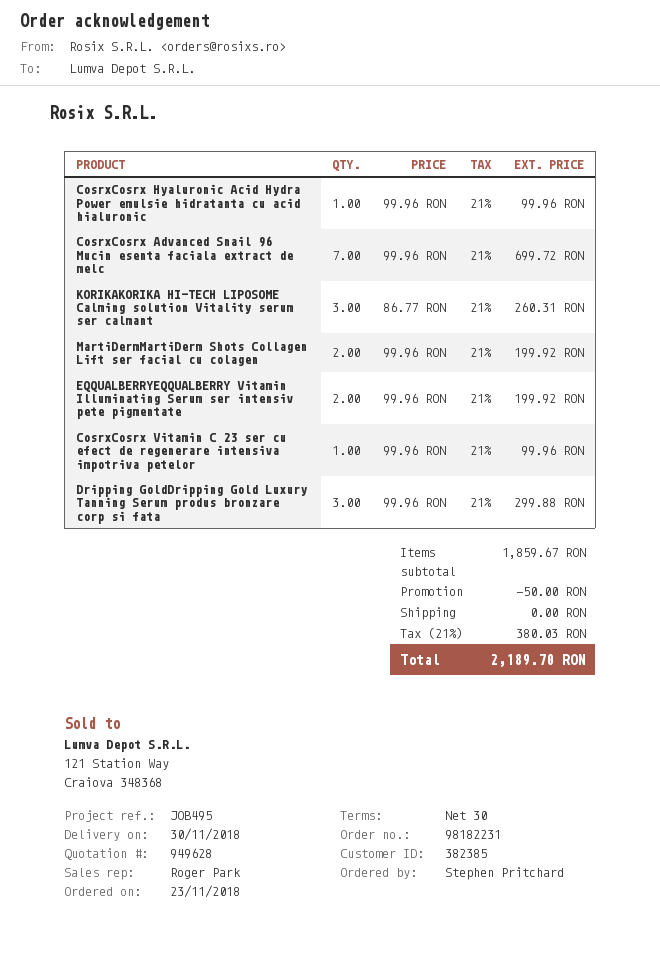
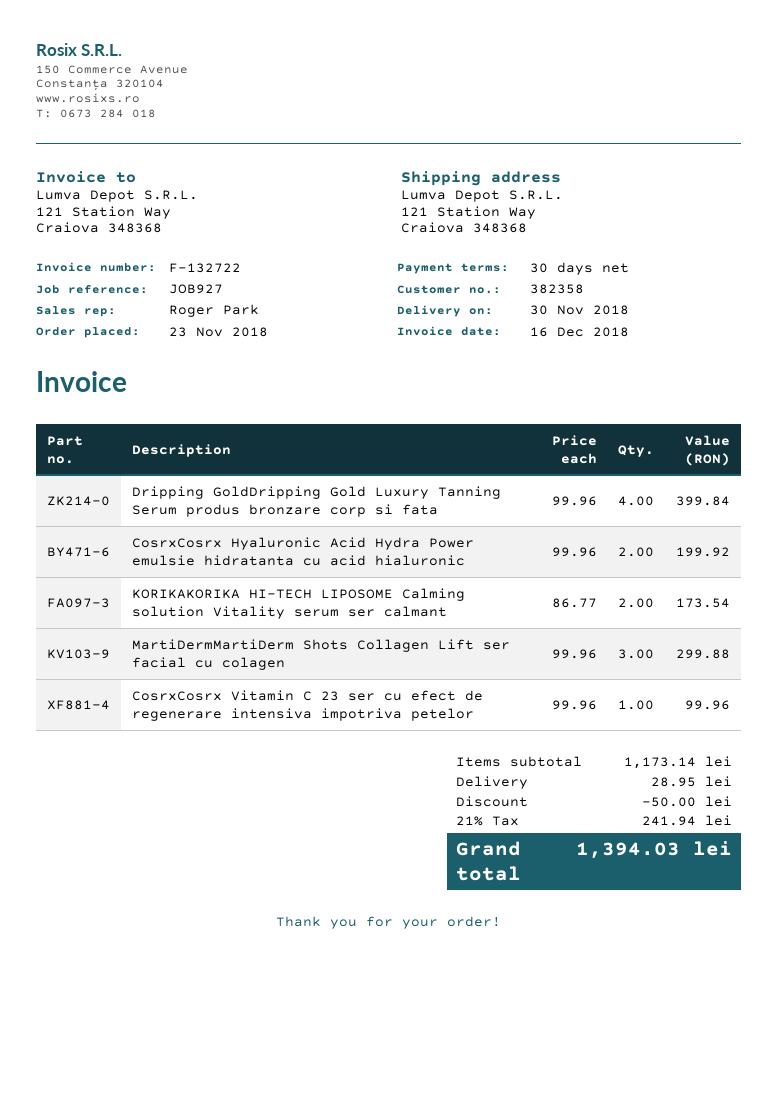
customer number: 382385 -> 382358
reference: JOB495 -> JOB927
CosrxCosrx Hyaluronic Acid Hydra Power emulsie hidratanta cu acid hialuronic: 1 x 99.96 = 99.96 -> 2 x 99.96 = 199.92
CosrxCosrx Advanced Snail 96 Mucin esenta faciala extract de melc: 7 x 99.96 = 699.72 -> none
KORIKAKORIKA HI-TECH LIPOSOME Calming solution Vitality serum ser calmant: 3 x 86.77 = 260.31 -> 2 x 86.77 = 173.54
MartiDermMartiDerm Shots Collagen Lift ser facial cu colagen: 2 x 99.96 = 199.92 -> 3 x 99.96 = 299.88
EQQUALBERRYEQQUALBERRY Vitamin Illuminating Serum ser intensiv pete pigmentate: 2 x 99.96 = 199.92 -> none
Dripping GoldDripping Gold Luxury Tanning Serum produs bronzare corp si fata: 3 x 99.96 = 299.88 -> 4 x 99.96 = 399.84
subtotal: 1859.67 -> 1173.14
shipping: 0.00 -> 28.95
tax: 21% = 380.03 -> 21% = 241.94
total: 2189.70 -> 1394.03

